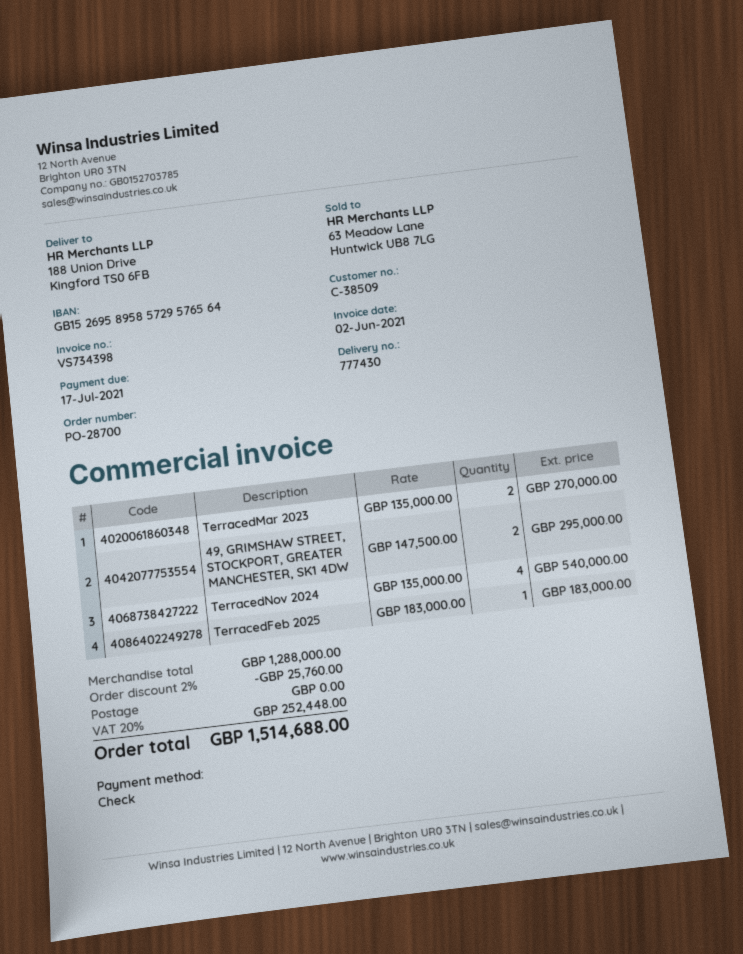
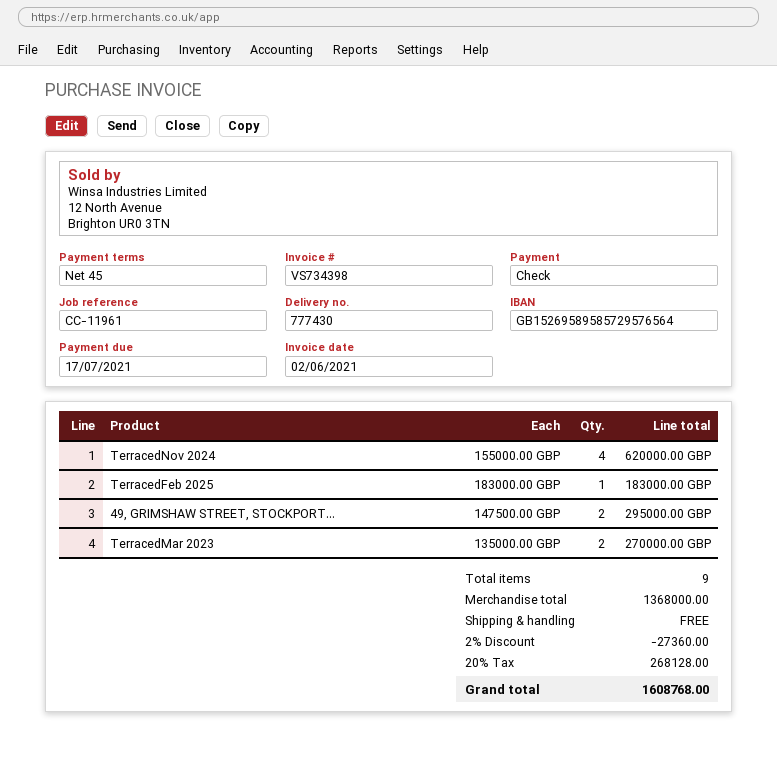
TerracedNov 2024: 4 x 135000.00 = 540000.00 -> 4 x 155000.00 = 620000.00
subtotal: 1288000.00 -> 1368000.00
discount: 2% = 25760.00 -> 2% = 27360.00
tax: 20% = 252448.00 -> 20% = 268128.00
total: 1514688.00 -> 1608768.00

